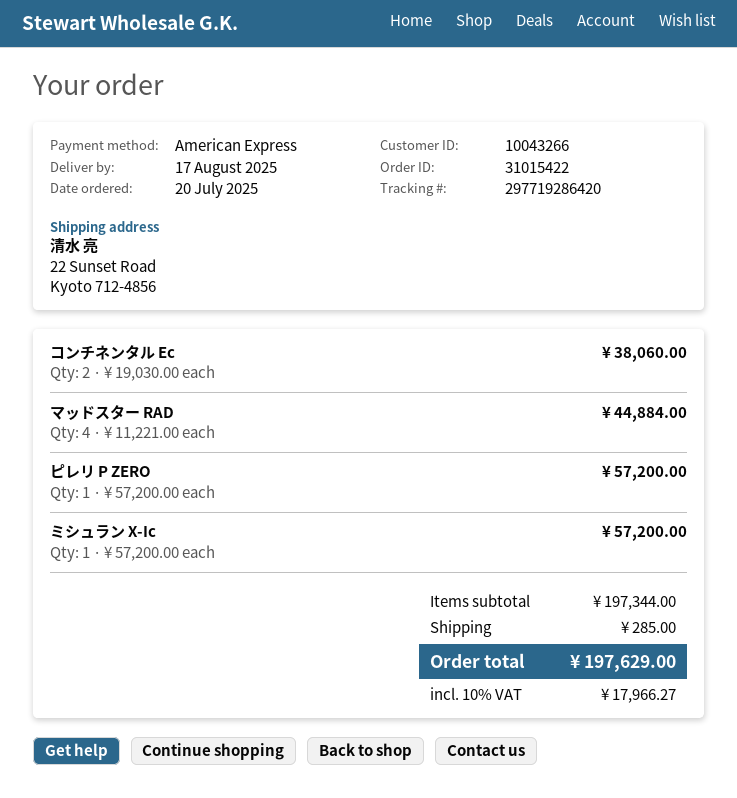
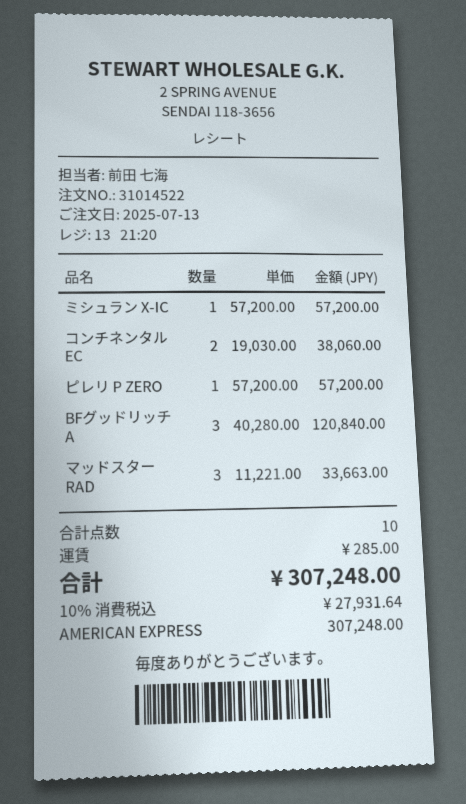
order number: 31015422 -> 31014522
order date: 2025-07-20 -> 2025-07-13
マッドスター RAD: 4 x 11221.00 = 44884.00 -> 3 x 11221.00 = 33663.00
BFグッドリッチ A: none -> 3 x 40280.00 = 120840.00
tax: 10% = 17966.27 -> 10% = 27931.64
total: 197629.00 -> 307248.00

